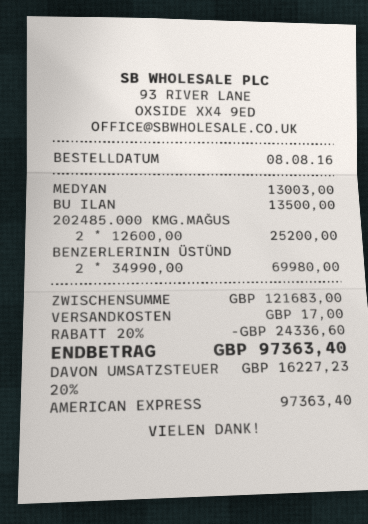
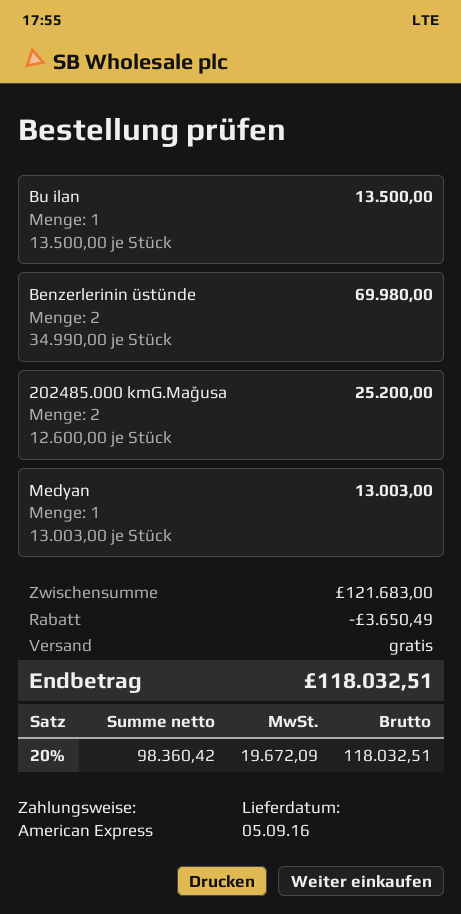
discount: 24336.60 -> 3650.49
shipping: 17.00 -> 0.00
tax: 20% = 16227.23 -> 20% = 19672.09
total: 97363.40 -> 118032.51

